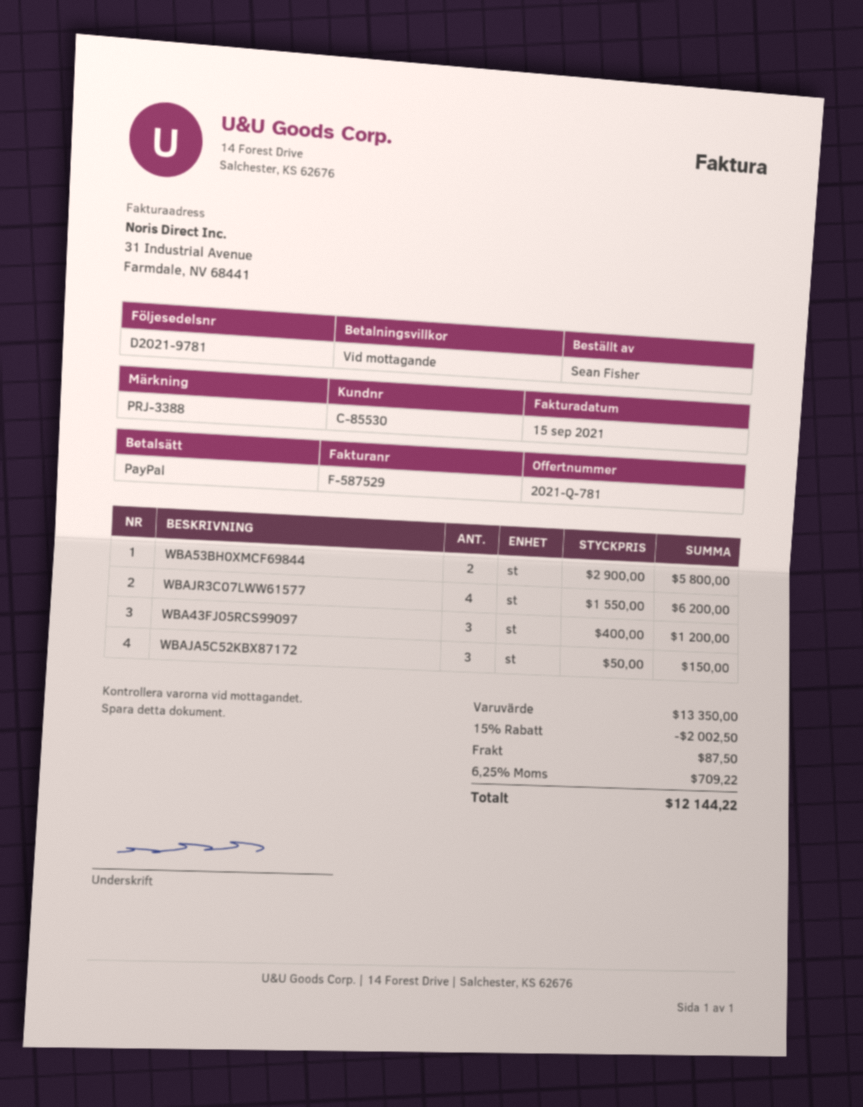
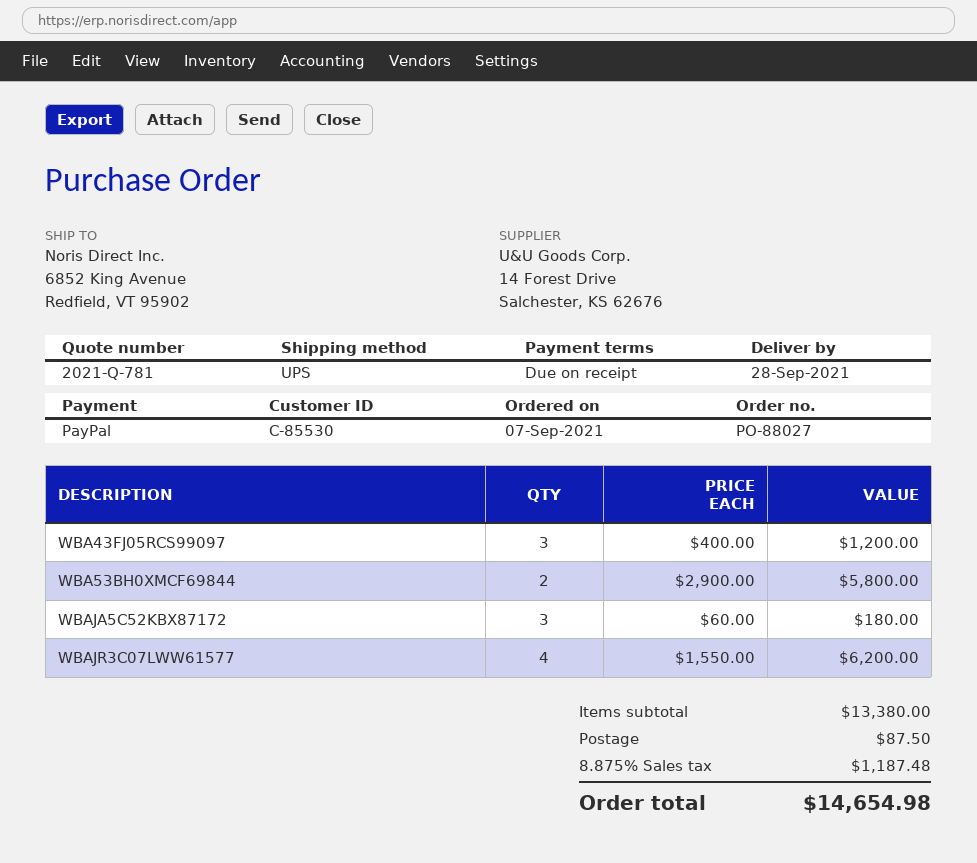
WBAJA5C52KBX87172: 3 x 50.00 = 150.00 -> 3 x 60.00 = 180.00
subtotal: 13350.00 -> 13380.00
discount: 15% = 2002.50 -> none
tax: 6.25% = 709.22 -> 8.875% = 1187.48
total: 12144.22 -> 14654.98

